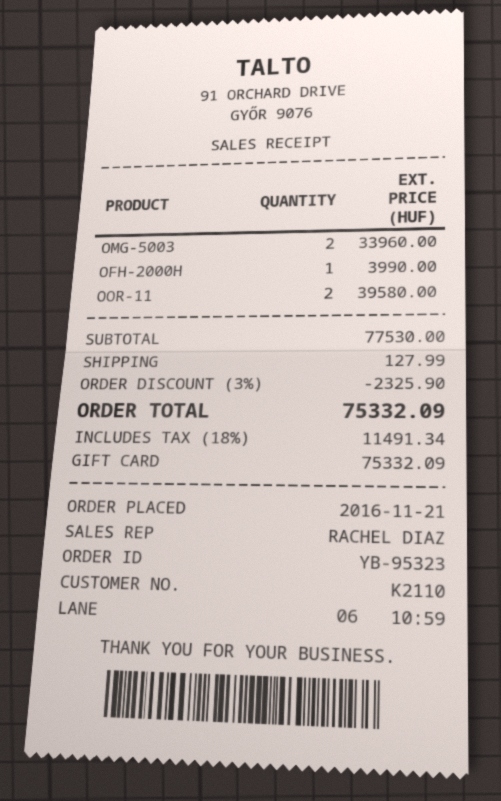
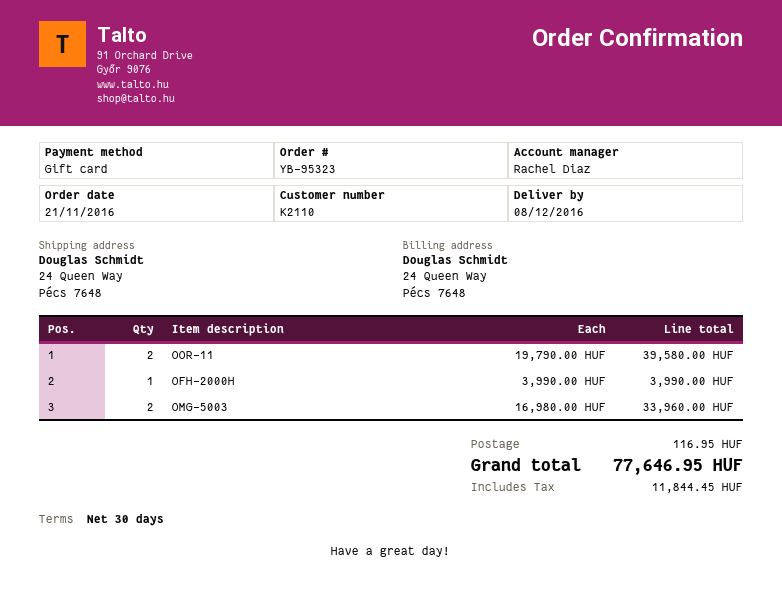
discount: 3% = 2325.90 -> none
shipping: 127.99 -> 116.95
tax: 11491.34 -> 11844.45
total: 75332.09 -> 77646.95

